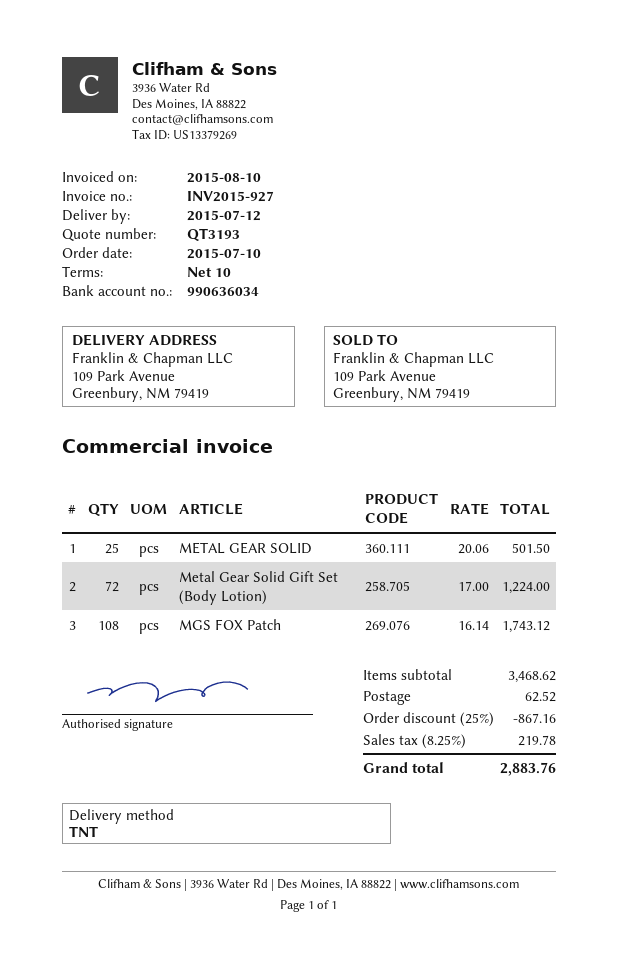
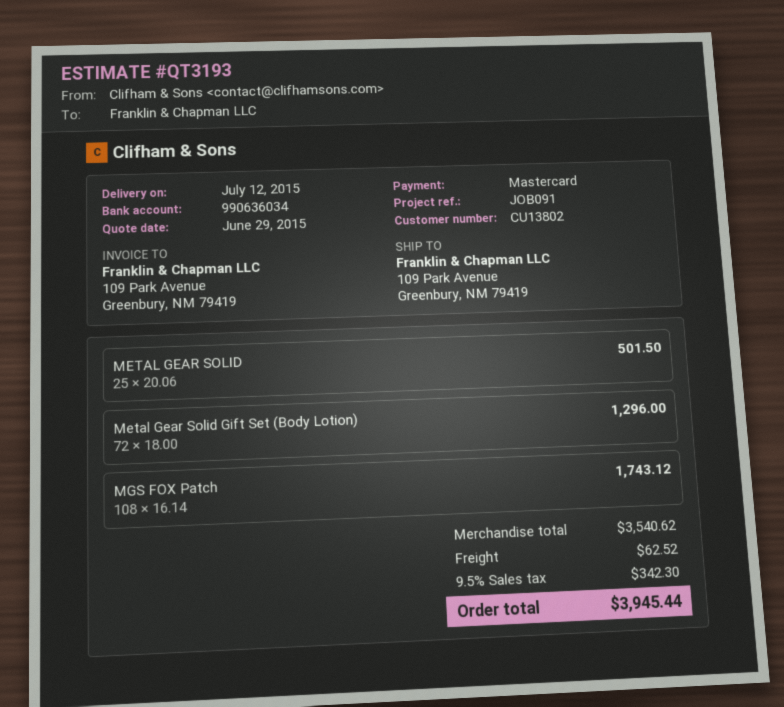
Metal Gear Solid Gift Set (Body Lotion): 72 x 17.00 = 1224.00 -> 72 x 18.00 = 1296.00
subtotal: 3468.62 -> 3540.62
discount: 25% = 867.16 -> none
tax: 8.25% = 219.78 -> 9.5% = 342.30
total: 2883.76 -> 3945.44

